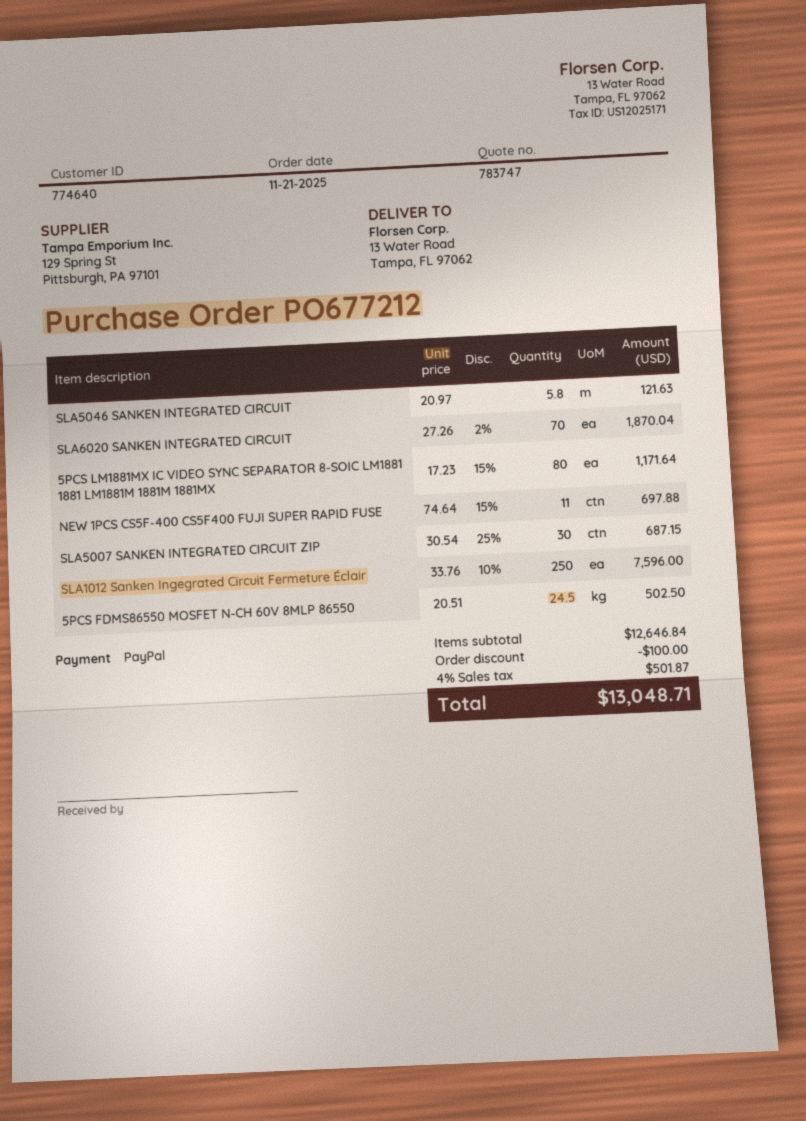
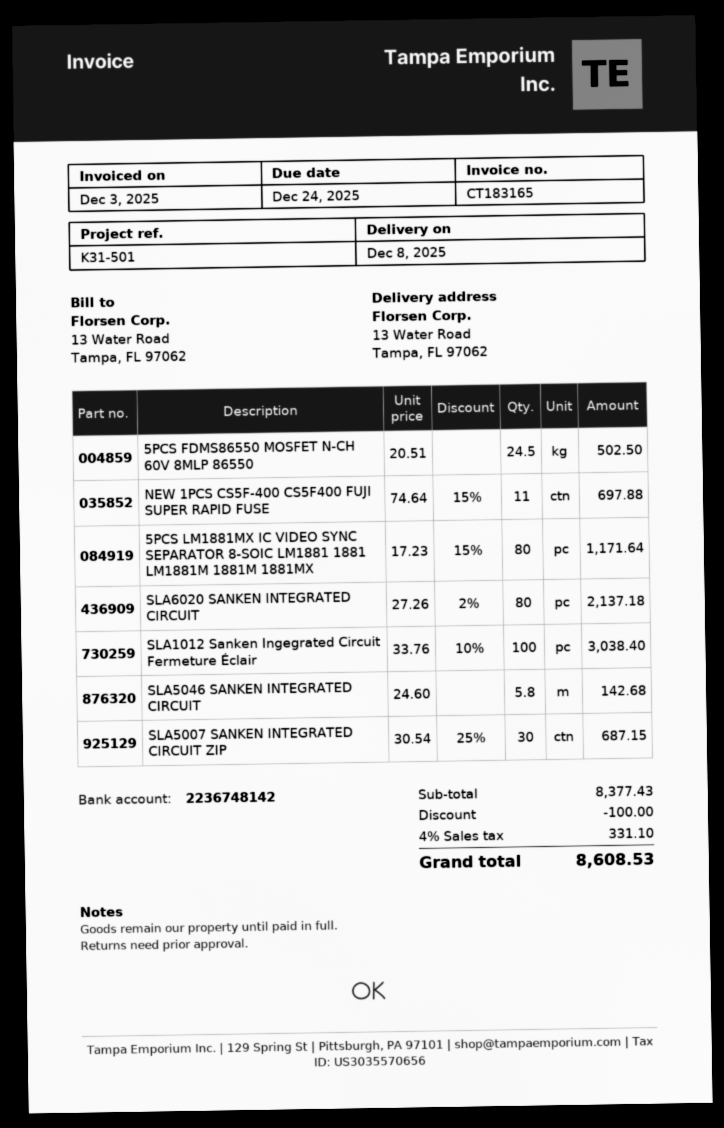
SLA5046 SANKEN INTEGRATED CIRCUIT: 5.8 x 20.97 = 121.63 -> 5.8 x 24.60 = 142.68
SLA6020 SANKEN INTEGRATED CIRCUIT: 70 x 27.26 - 2% = 1870.04 -> 80 x 27.26 - 2% = 2137.18
SLA1012 Sanken Ingegrated Circuit Fermeture Éclair: 250 x 33.76 - 10% = 7596.00 -> 100 x 33.76 - 10% = 3038.40
subtotal: 12646.84 -> 8377.43
tax: 4% = 501.87 -> 4% = 331.10
total: 13048.71 -> 8608.53

